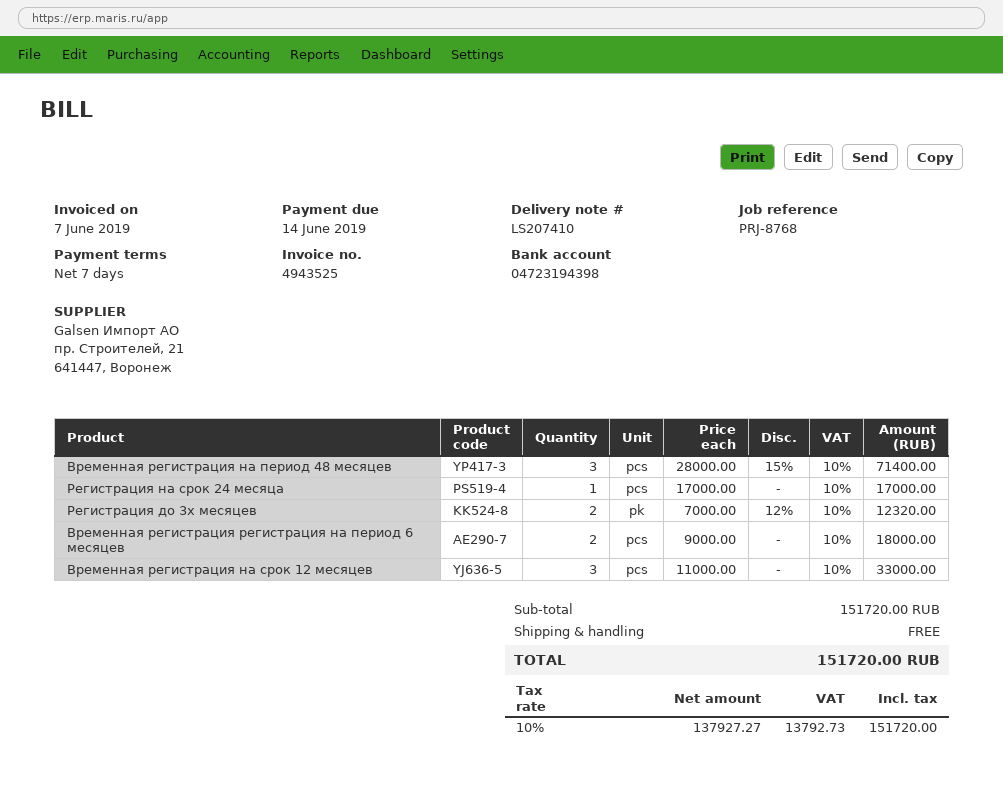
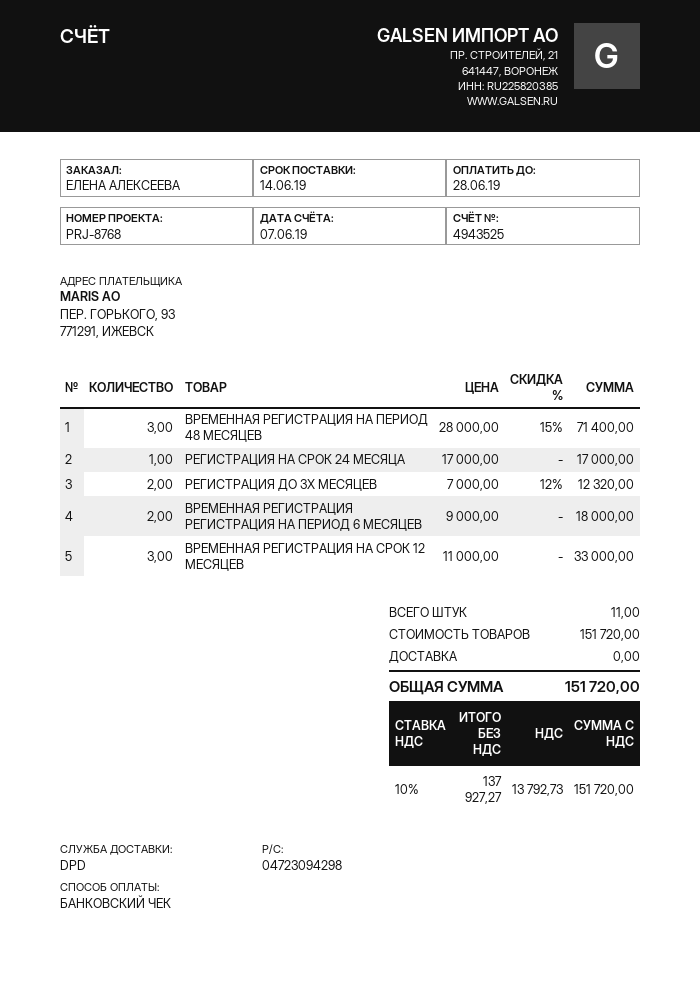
due date: 2019-06-14 -> 2019-06-28
bank account: 04723194398 -> 04723094298

